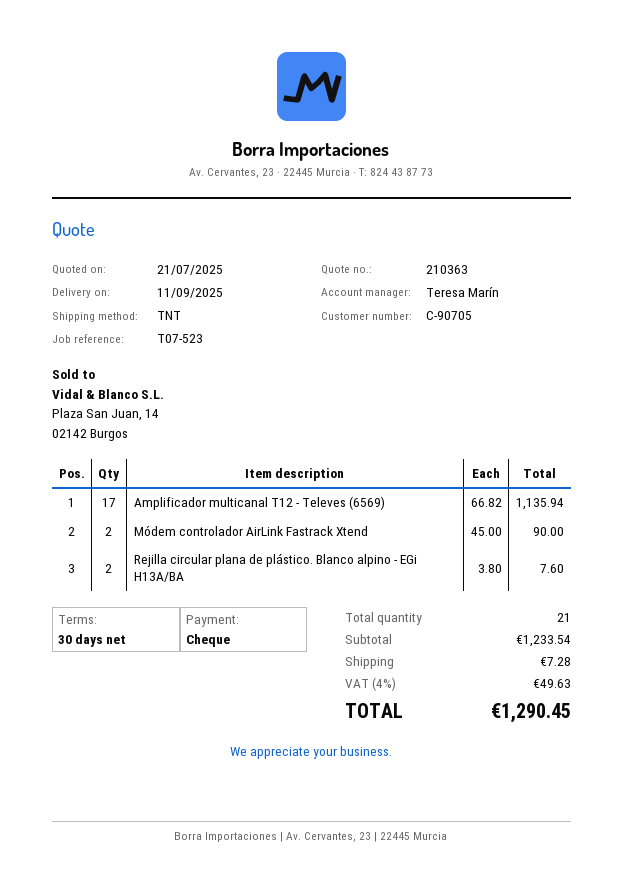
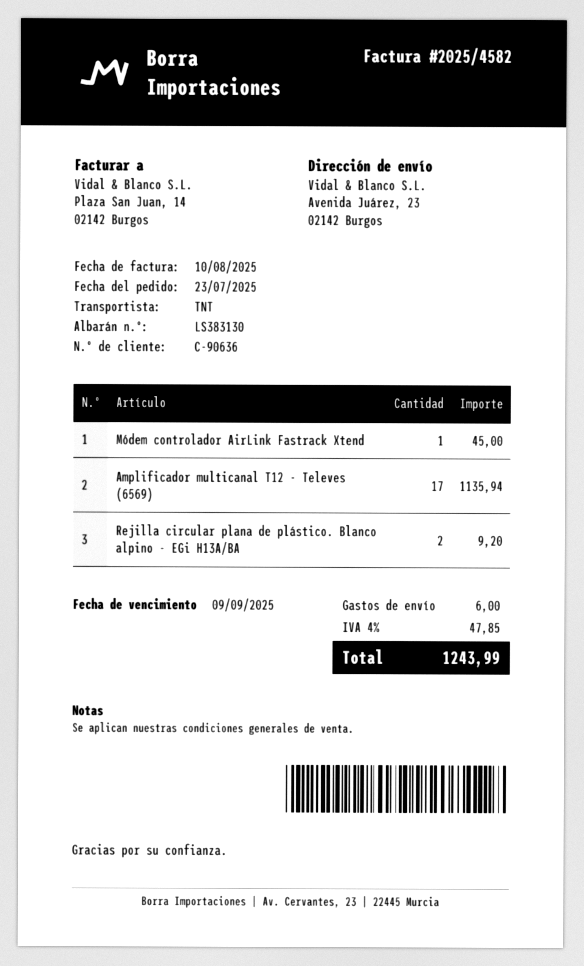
customer number: C-90705 -> C-90636
Módem controlador AirLink Fastrack Xtend: 2 for 90.00 -> 1 for 45.00
Rejilla circular plana de plástico. Blanco alpino - EGi H13A/BA: 2 for 7.60 -> 2 for 9.20
shipping: 7.28 -> 6.00
tax: 4% = 49.63 -> 4% = 47.85
total: 1290.45 -> 1243.99

